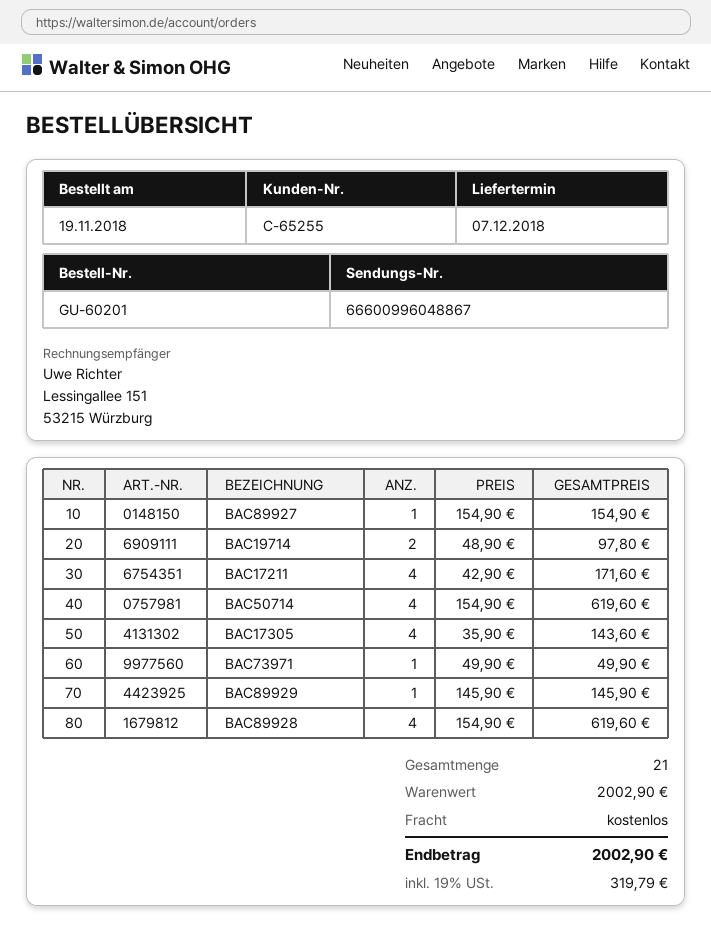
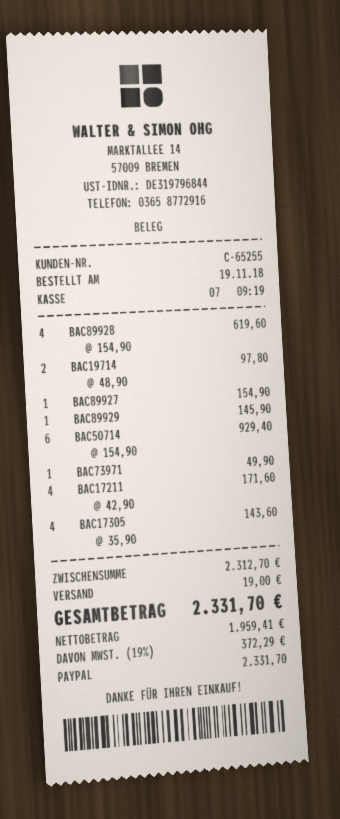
BAC50714: 4 x 154.90 = 619.60 -> 6 x 154.90 = 929.40
subtotal: 2002.90 -> 2312.70
shipping: 0.00 -> 19.00
tax: 19% = 319.79 -> 19% = 372.29
total: 2002.90 -> 2331.70

